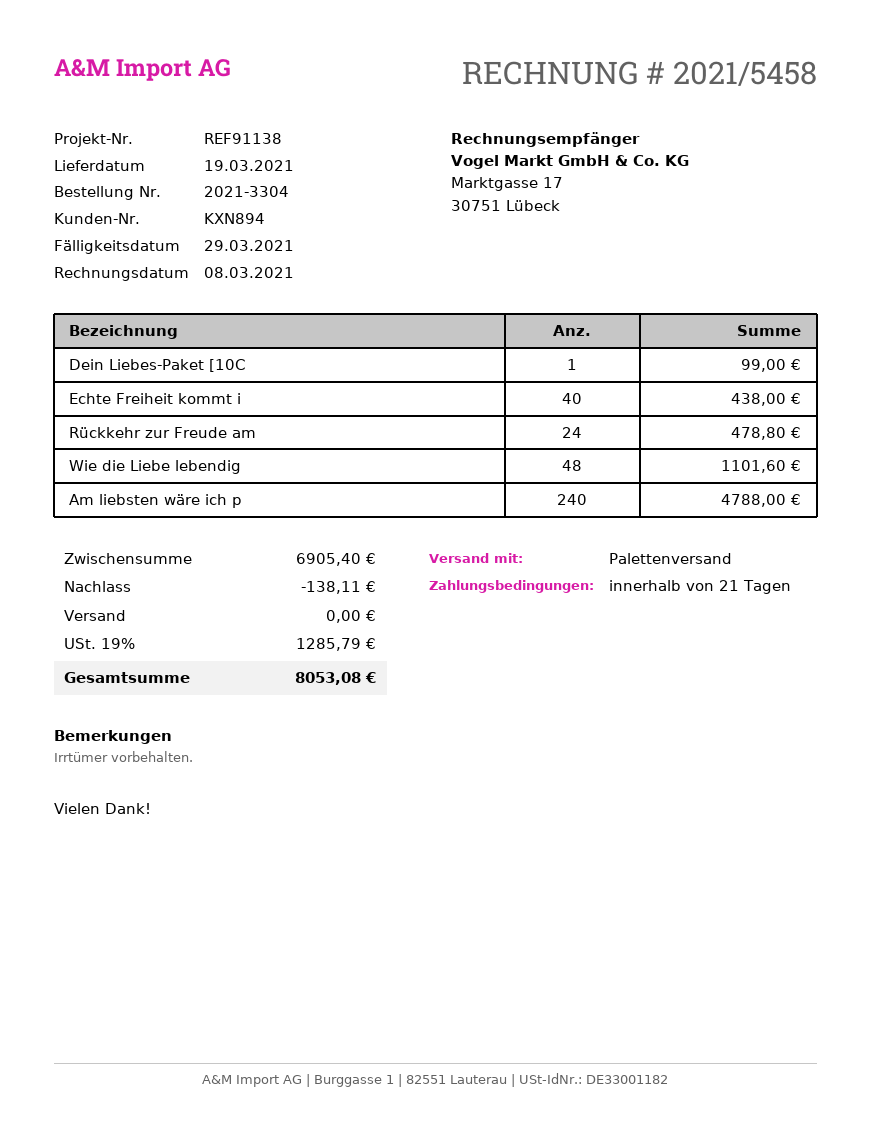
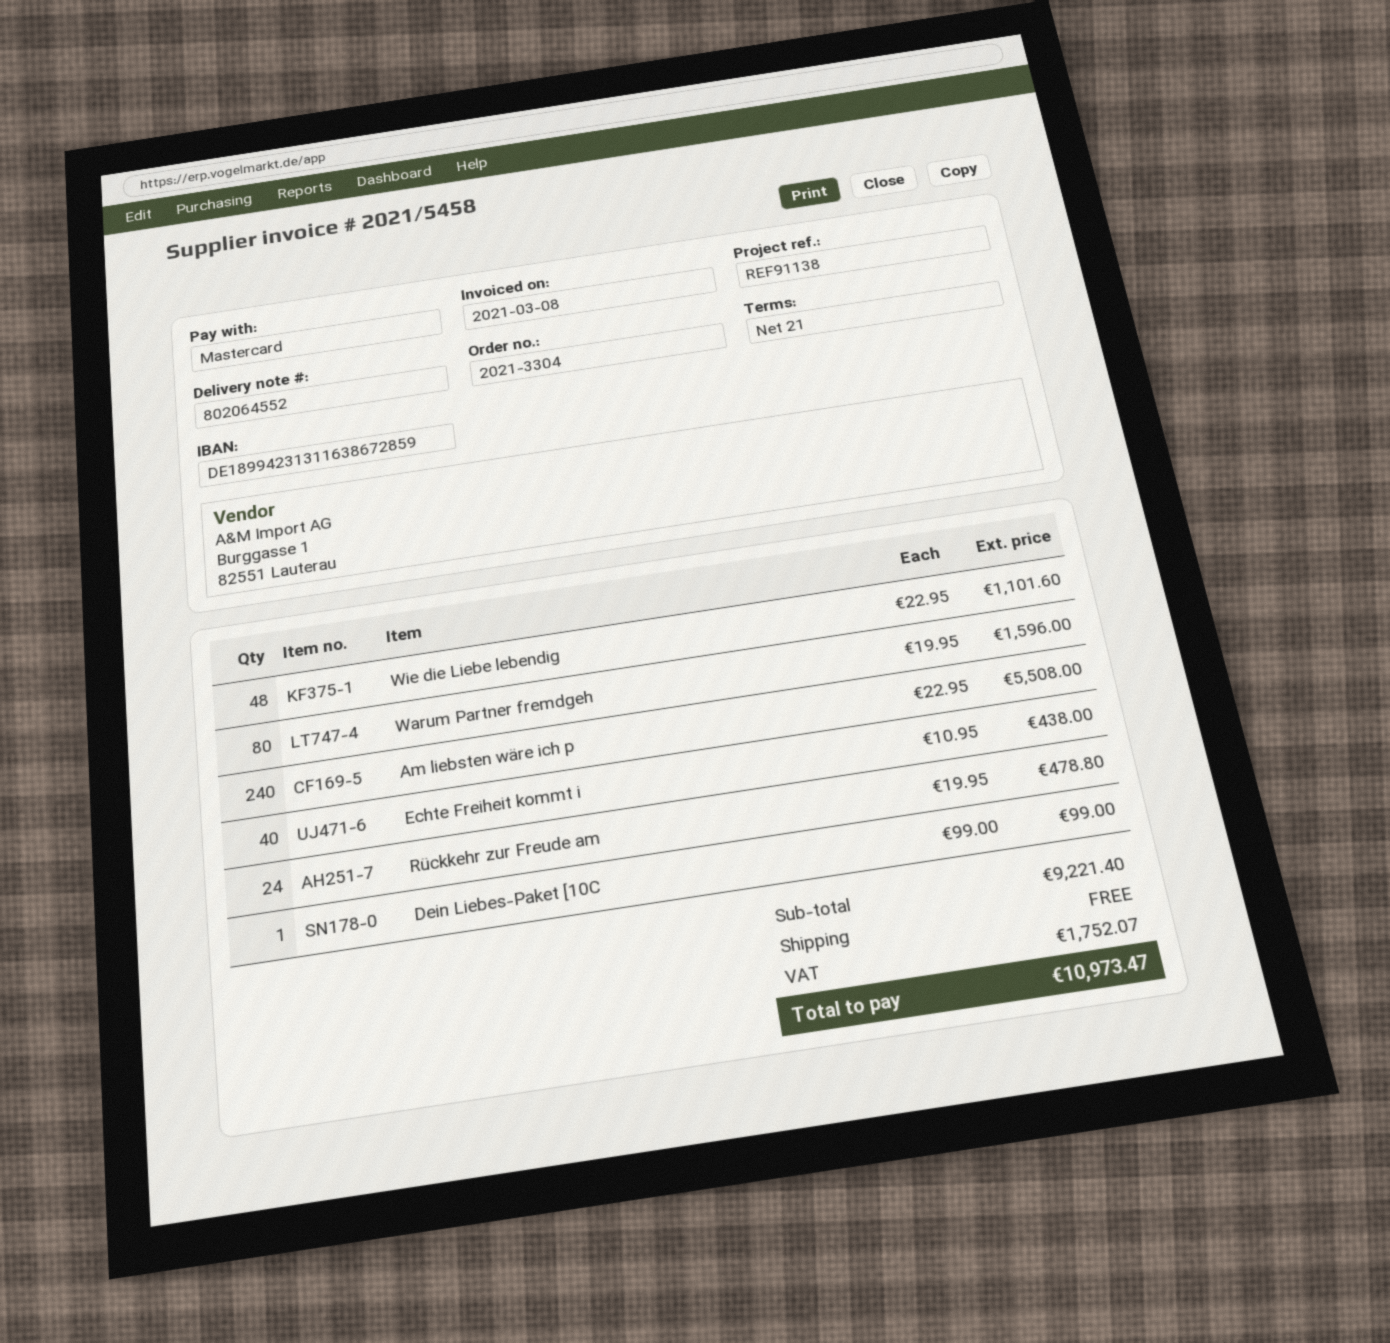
Am liebsten wäre ich p: 240 for 4788.00 -> 240 for 5508.00
Warum Partner fremdgeh: none -> 80 for 1596.00
subtotal: 6905.40 -> 9221.40
discount: 138.11 -> none
tax: 1285.79 -> 1752.07
total: 8053.08 -> 10973.47

